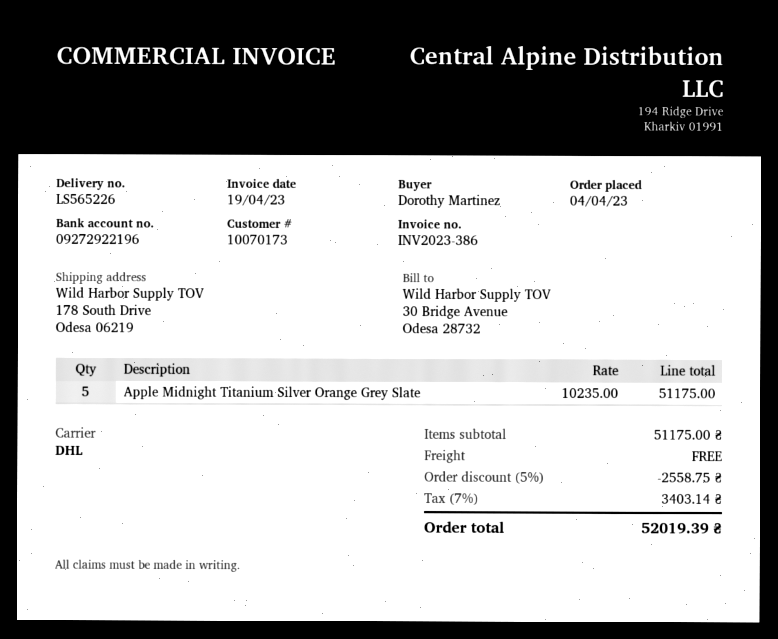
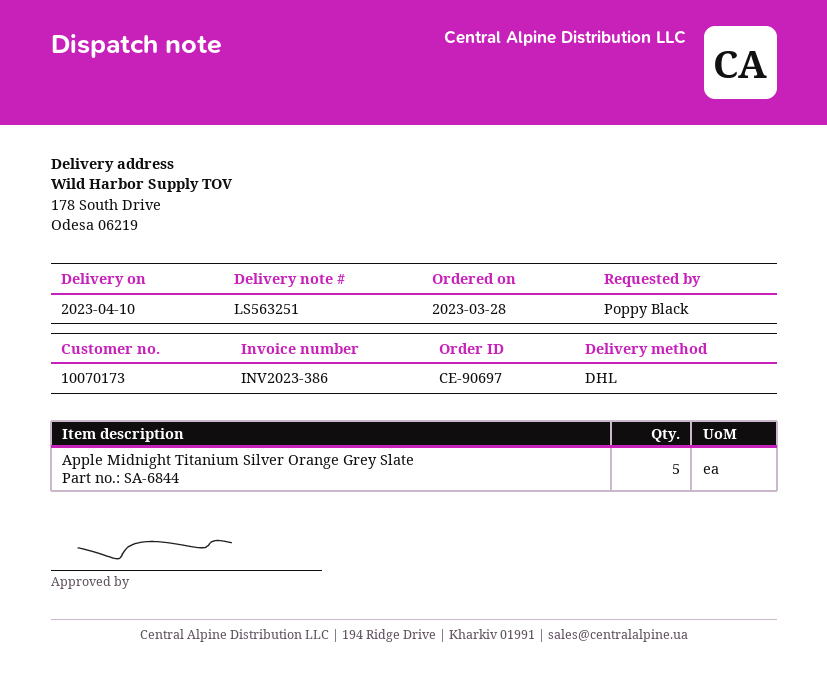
order date: 2023-04-04 -> 2023-03-28
delivery note number: LS565226 -> LS563251
ordered by: Dorothy Martinez -> Poppy Black

